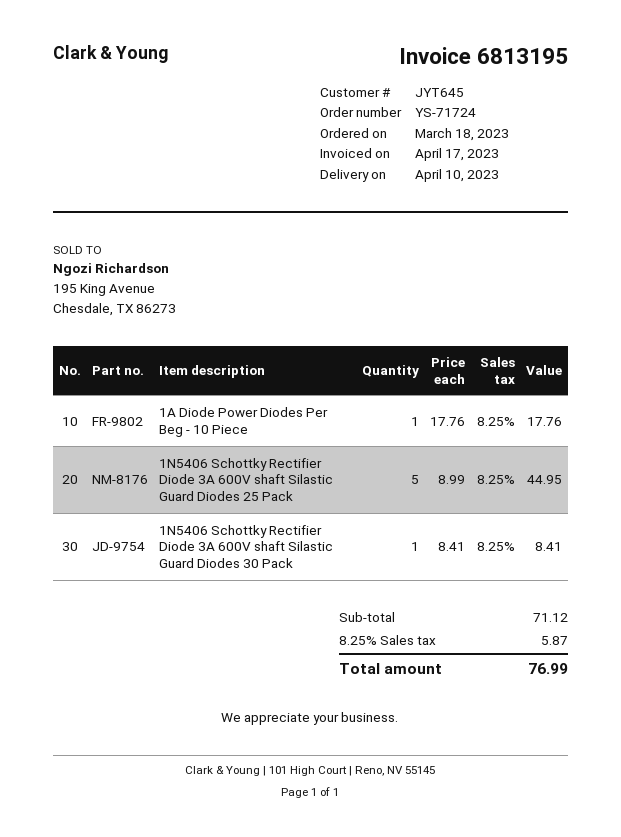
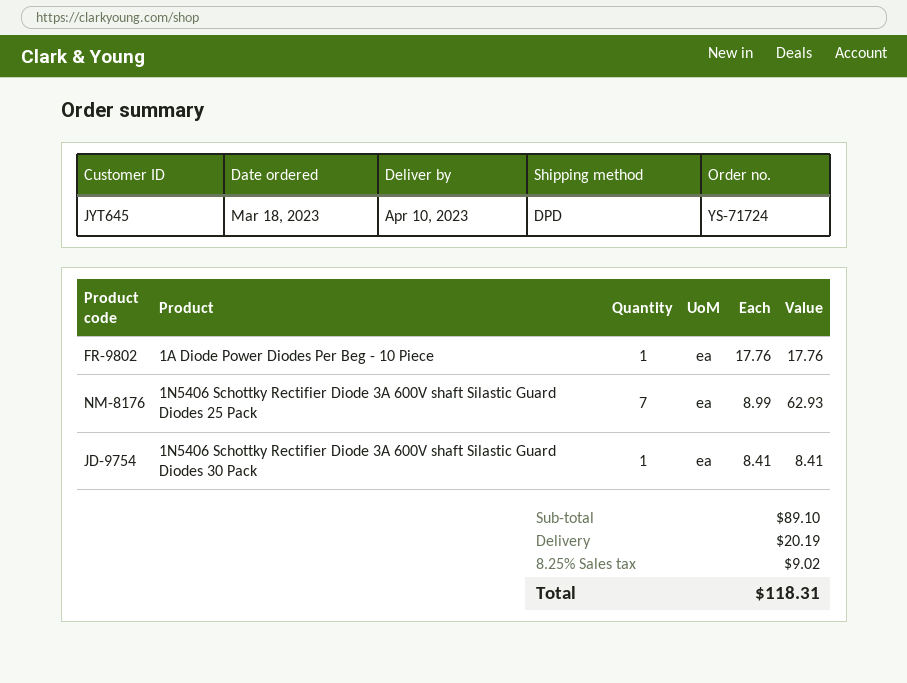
1N5406 Schottky Rectifier Diode 3A 600V shaft Silastic Guard Diodes 25 Pack: 5 x 8.99 = 44.95 -> 7 x 8.99 = 62.93
subtotal: 71.12 -> 89.10
shipping: none -> 20.19
tax: 8.25% = 5.87 -> 8.25% = 9.02
total: 76.99 -> 118.31

